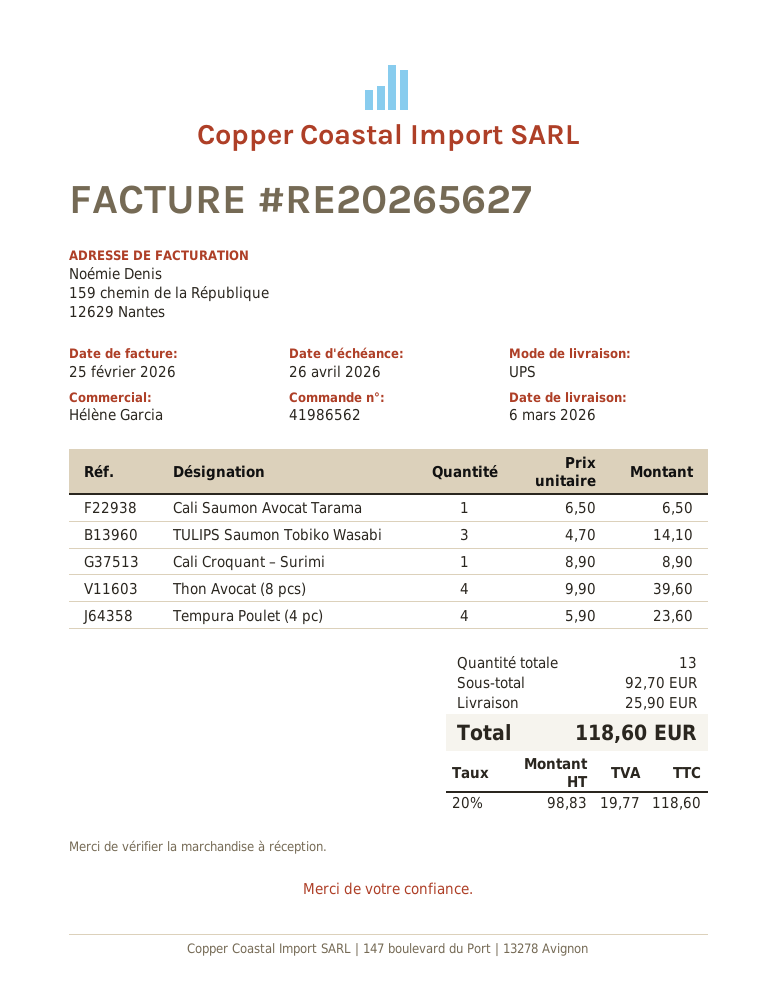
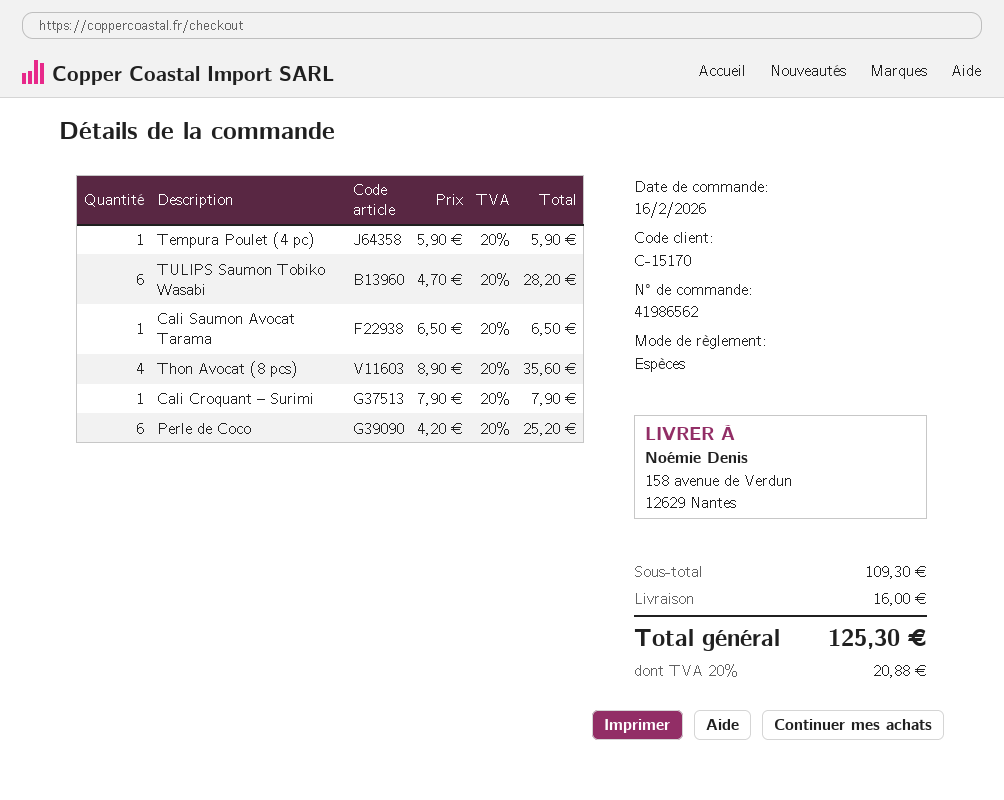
TULIPS Saumon Tobiko Wasabi: 3 x 4.70 = 14.10 -> 6 x 4.70 = 28.20
Cali Croquant – Surimi: 1 x 8.90 = 8.90 -> 1 x 7.90 = 7.90
Thon Avocat (8 pcs): 4 x 9.90 = 39.60 -> 4 x 8.90 = 35.60
Tempura Poulet (4 pc): 4 x 5.90 = 23.60 -> 1 x 5.90 = 5.90
Perle de Coco: none -> 6 x 4.20 = 25.20
subtotal: 92.70 -> 109.30
shipping: 25.90 -> 16.00
tax: 20% = 19.77 -> 20% = 20.88
total: 118.60 -> 125.30

